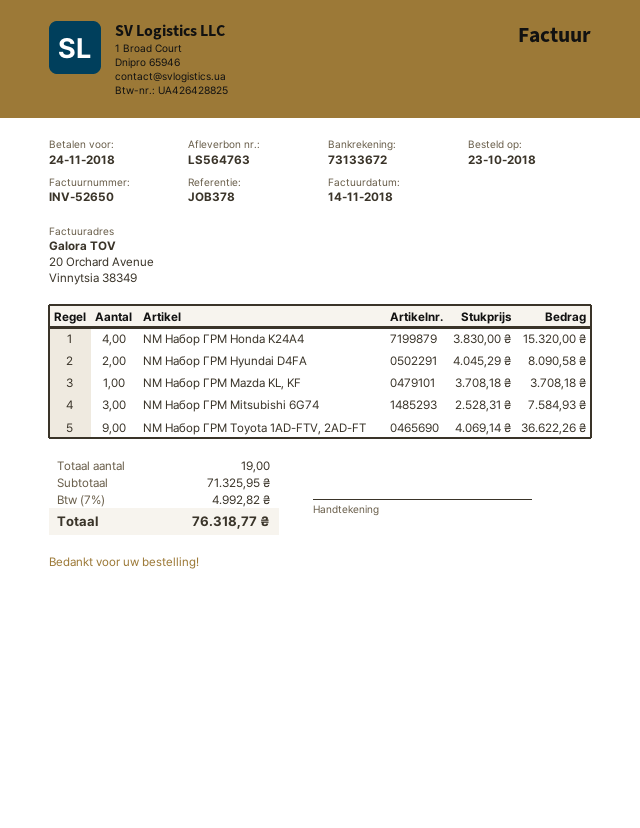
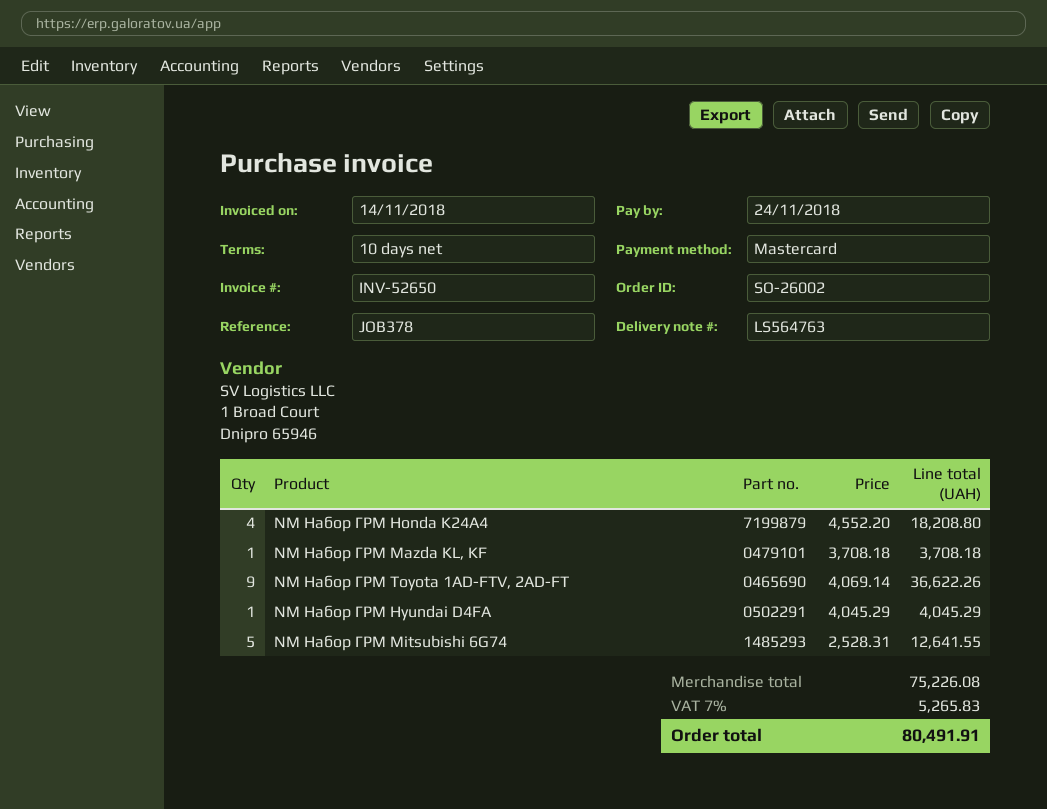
NM Набор ГРМ Honda K24A4: 4 x 3830.00 = 15320.00 -> 4 x 4552.20 = 18208.80
NM Набор ГРМ Hyundai D4FA: 2 x 4045.29 = 8090.58 -> 1 x 4045.29 = 4045.29
NM Набор ГРМ Mitsubishi 6G74: 3 x 2528.31 = 7584.93 -> 5 x 2528.31 = 12641.55
subtotal: 71325.95 -> 75226.08
tax: 7% = 4992.82 -> 7% = 5265.83
total: 76318.77 -> 80491.91

